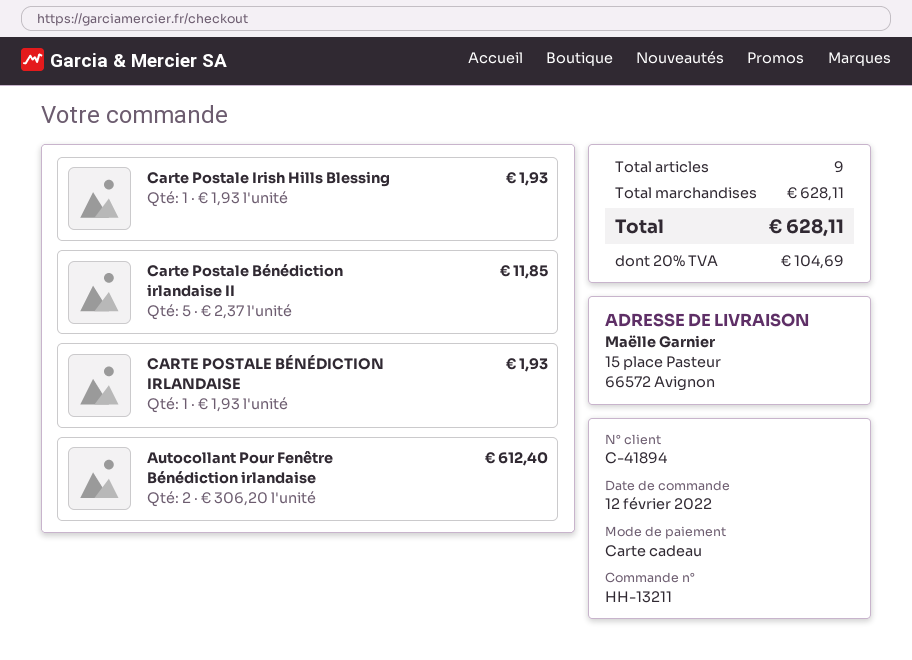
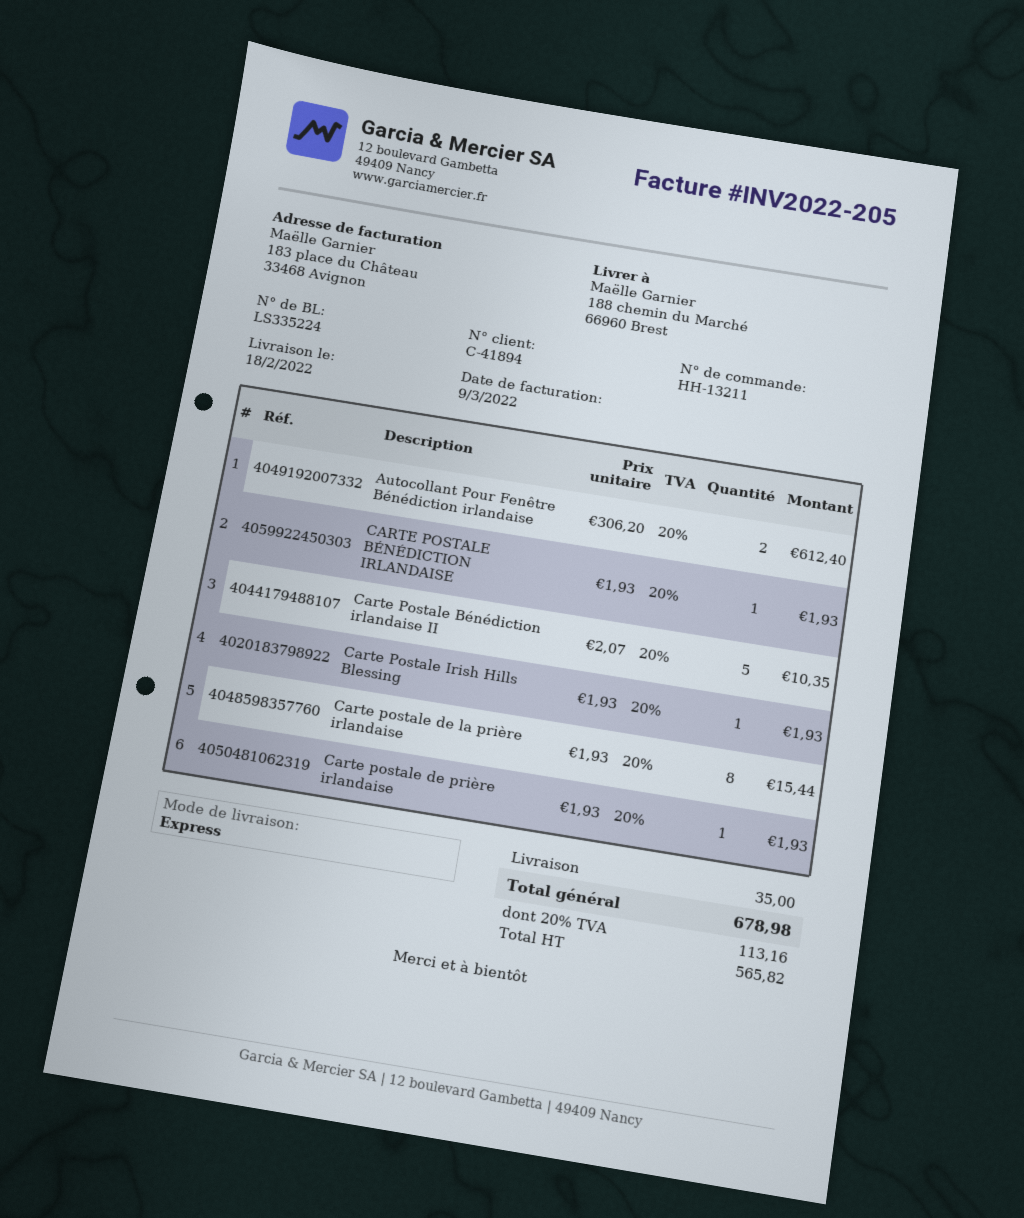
ship to: 15 place Pasteur, 66572 Avignon -> 188 chemin du Marché, 66960 Brest
Carte Postale Bénédiction irlandaise II: 5 x 2.37 = 11.85 -> 5 x 2.07 = 10.35
Carte postale de la prière irlandaise: none -> 8 x 1.93 = 15.44
Carte postale de prière irlandaise: none -> 1 x 1.93 = 1.93
shipping: none -> 35.00
tax: 20% = 104.69 -> 20% = 113.16
total: 628.11 -> 678.98

